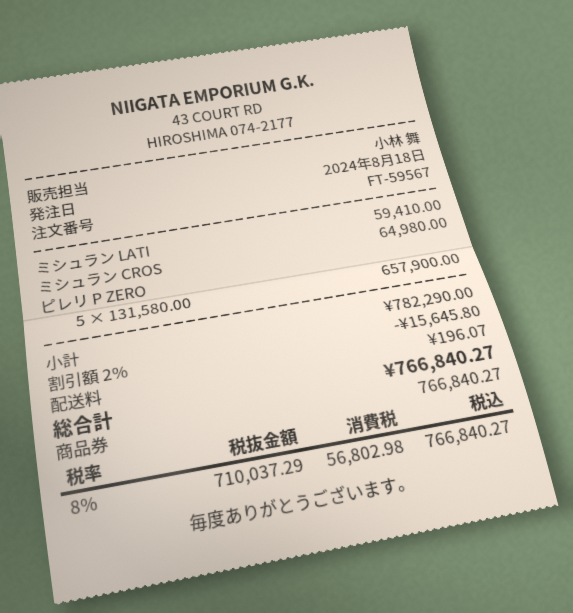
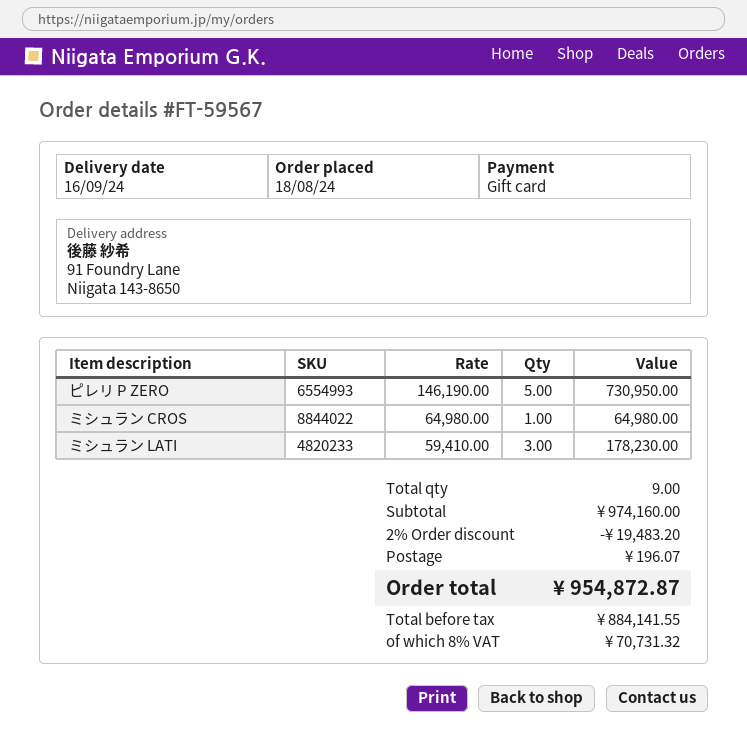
ミシュラン LATI: 1 x 59410.00 = 59410.00 -> 3 x 59410.00 = 178230.00
ピレリ P ZERO: 5 x 131580.00 = 657900.00 -> 5 x 146190.00 = 730950.00
subtotal: 782290.00 -> 974160.00
discount: 2% = 15645.80 -> 2% = 19483.20
net: 710037.29 -> 884141.55
tax: 8% = 56802.98 -> 8% = 70731.32
total: 766840.27 -> 954872.87

